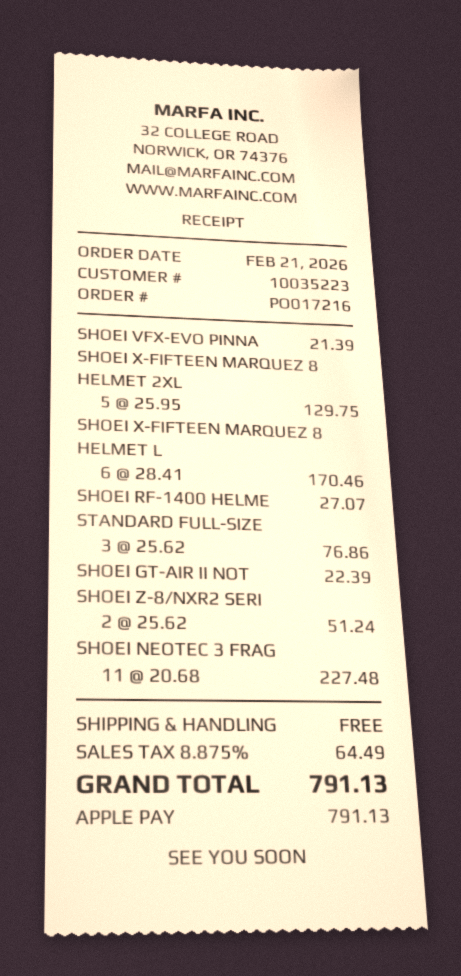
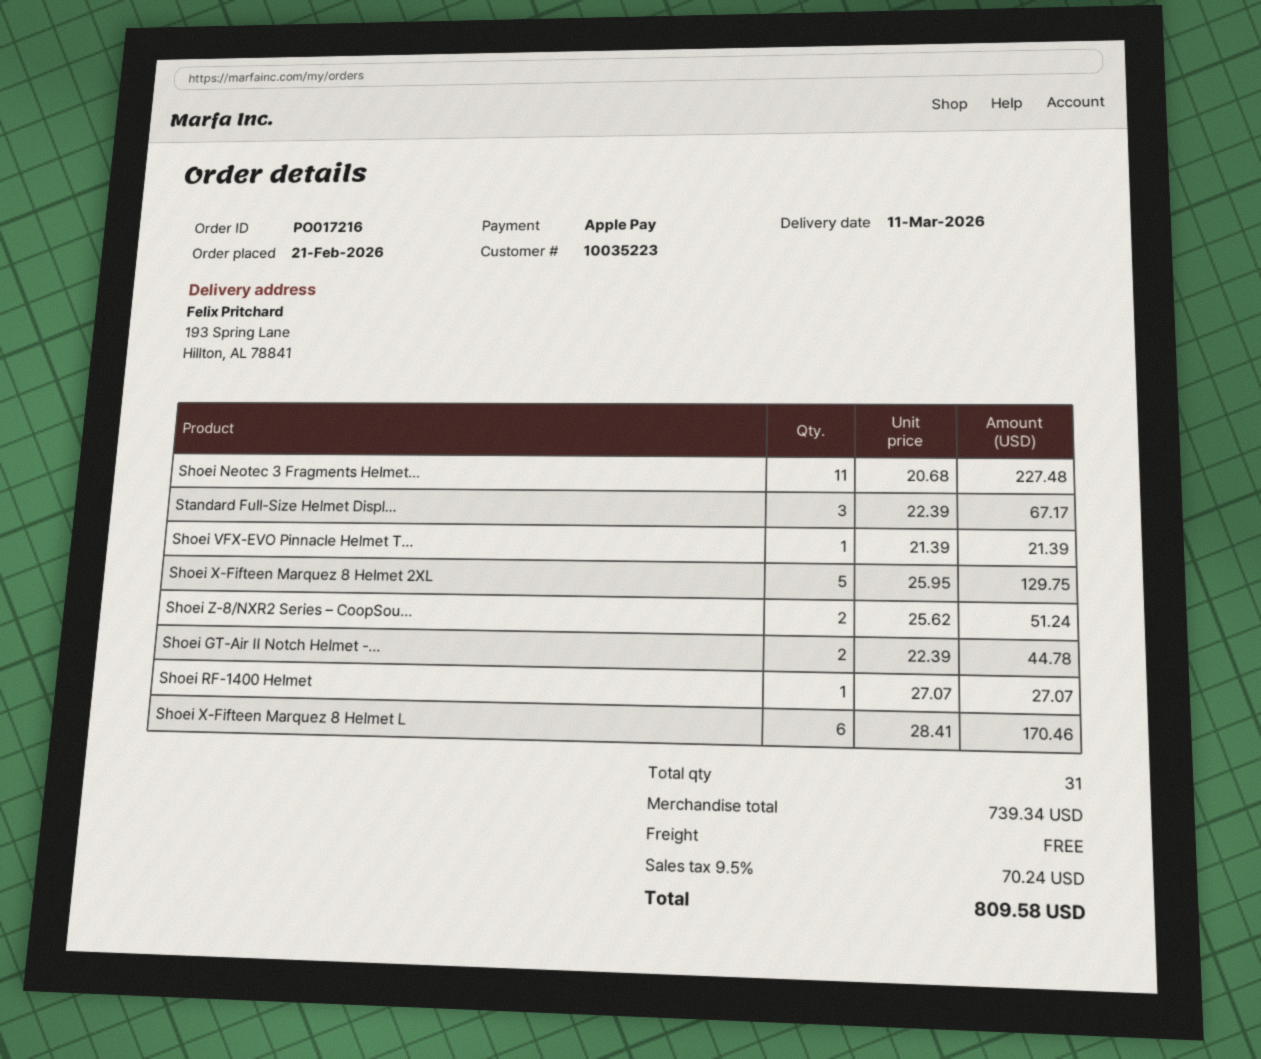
STANDARD FULL-SIZE: 3 x 25.62 = 76.86 -> 3 x 22.39 = 67.17
SHOEI GT-AIR II NOT: 1 x 22.39 = 22.39 -> 2 x 22.39 = 44.78
tax: 8.875% = 64.49 -> 9.5% = 70.24
total: 791.13 -> 809.58

